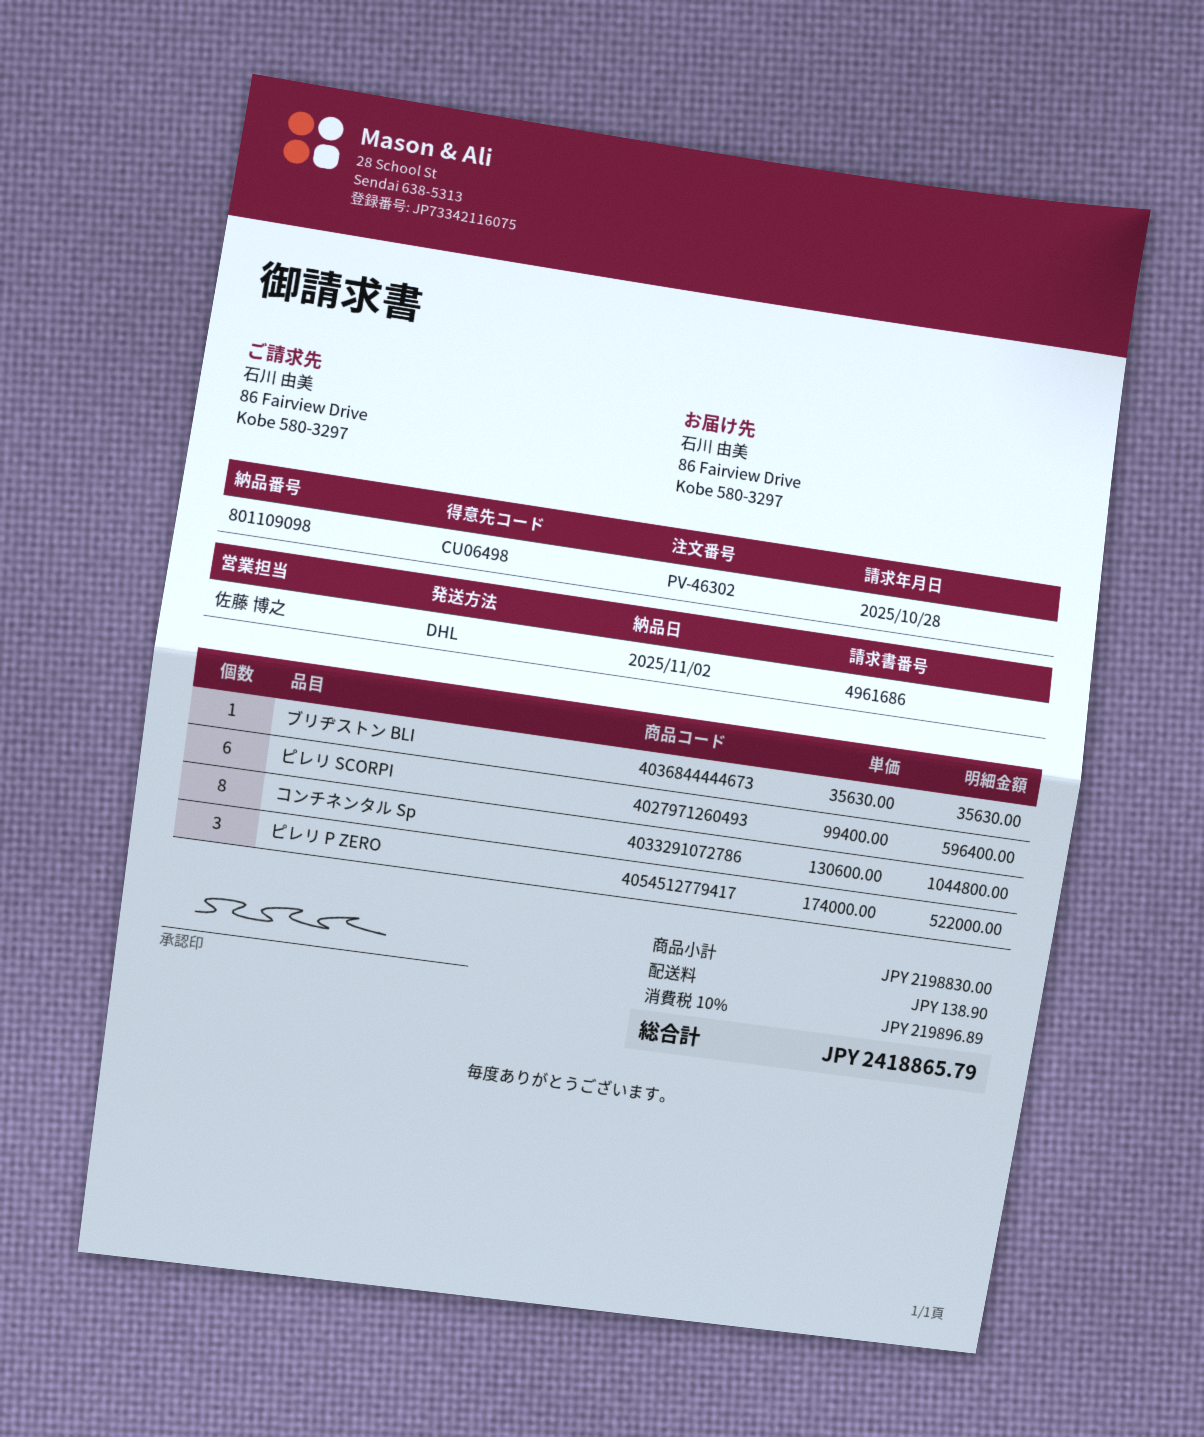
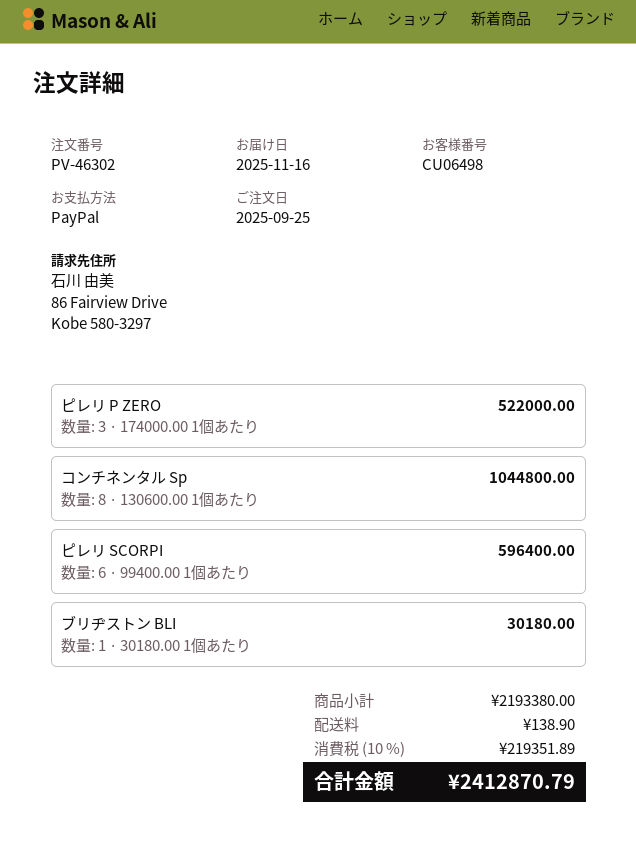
delivery date: 2025-11-02 -> 2025-11-16
ブリヂストン BLI: 1 x 35630.00 = 35630.00 -> 1 x 30180.00 = 30180.00
subtotal: 2198830.00 -> 2193380.00
tax: 10% = 219896.89 -> 10% = 219351.89
total: 2418865.79 -> 2412870.79

